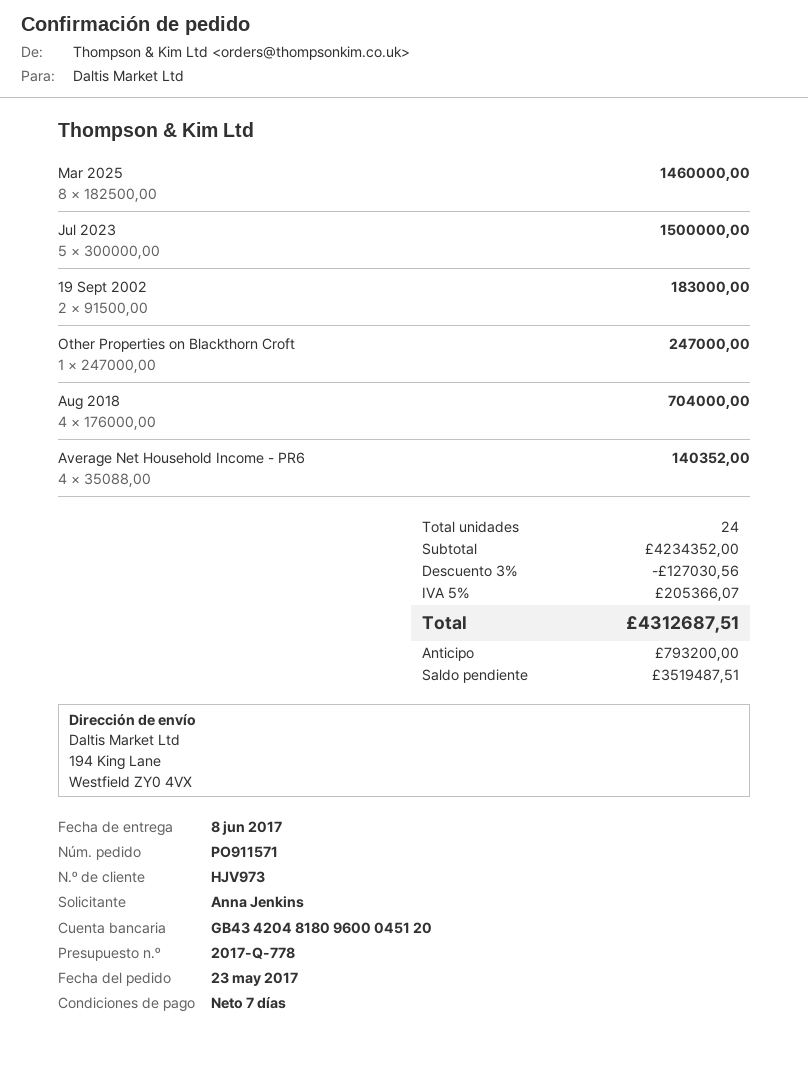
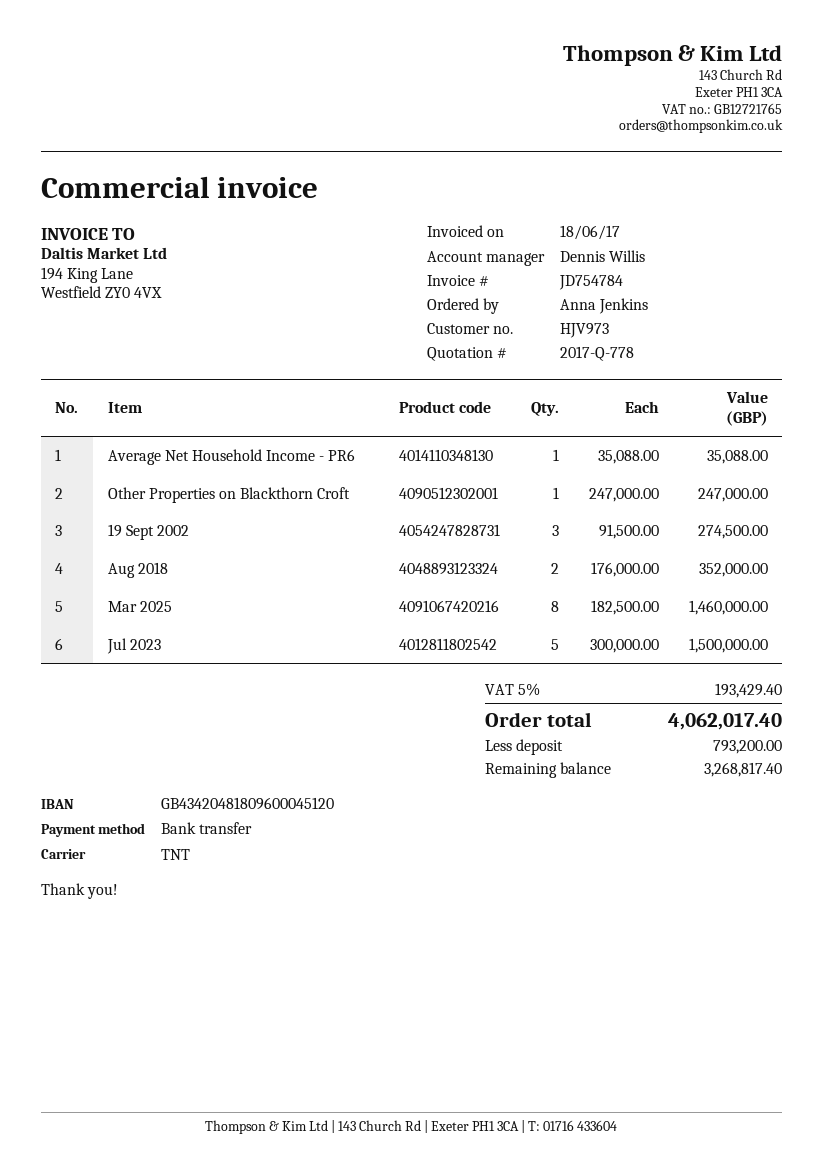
19 Sept 2002: 2 x 91500.00 = 183000.00 -> 3 x 91500.00 = 274500.00
Aug 2018: 4 x 176000.00 = 704000.00 -> 2 x 176000.00 = 352000.00
Average Net Household Income - PR6: 4 x 35088.00 = 140352.00 -> 1 x 35088.00 = 35088.00
discount: 3% = 127030.56 -> none
tax: 5% = 205366.07 -> 5% = 193429.40
total: 4312687.51 -> 4062017.40
balance: 3519487.51 -> 3268817.40

